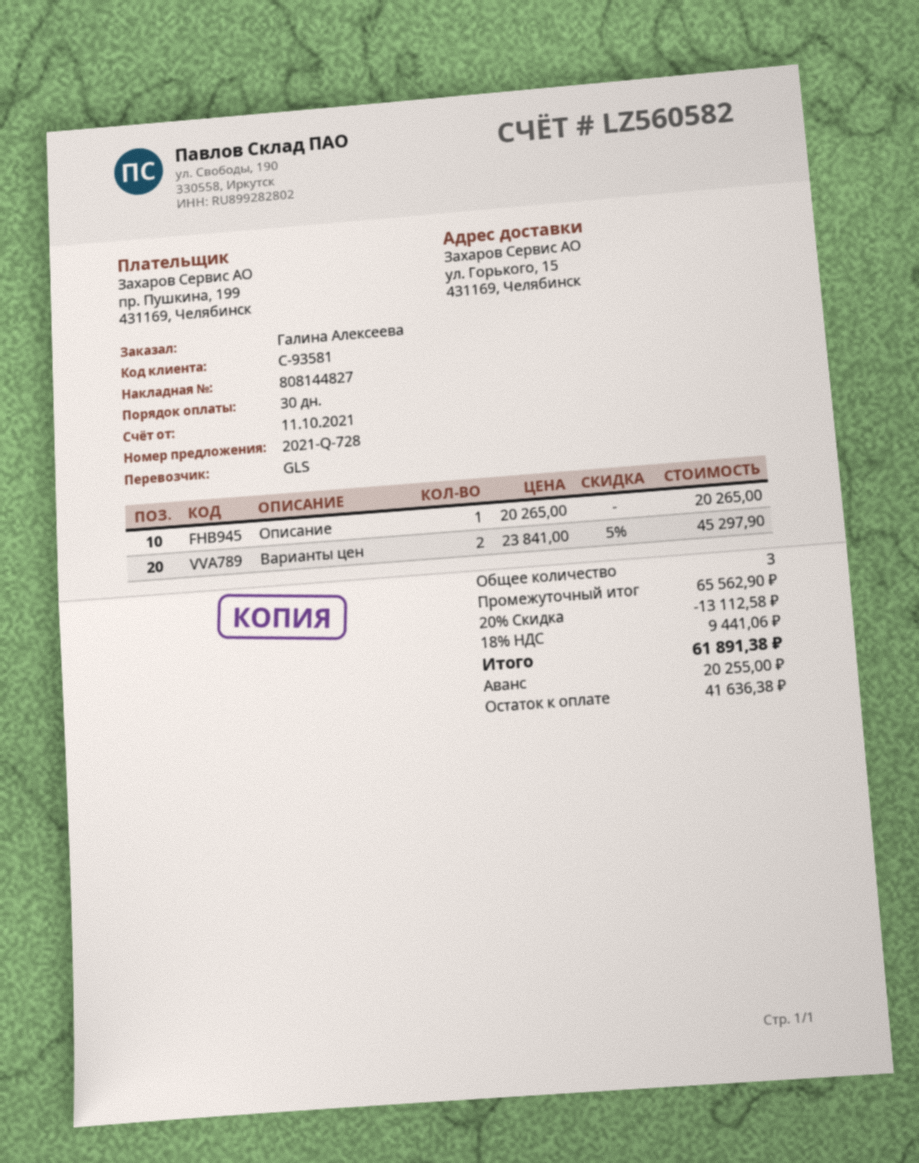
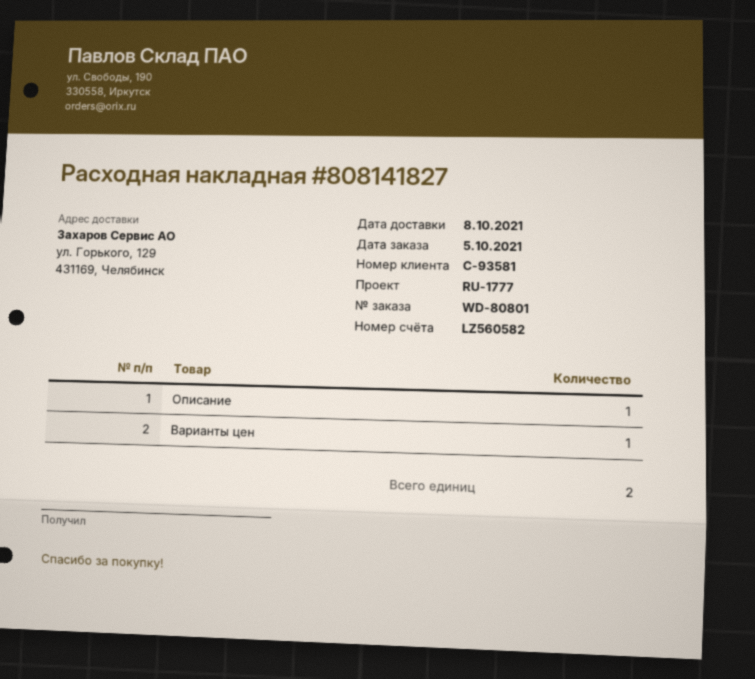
delivery note number: 808144827 -> 808141827
ship to: ул. Горького, 15, 431169, Челябинск -> ул. Горького, 129, 431169, Челябинск
Варианты цен: 2 -> 1
total quantity: 3 -> 2

